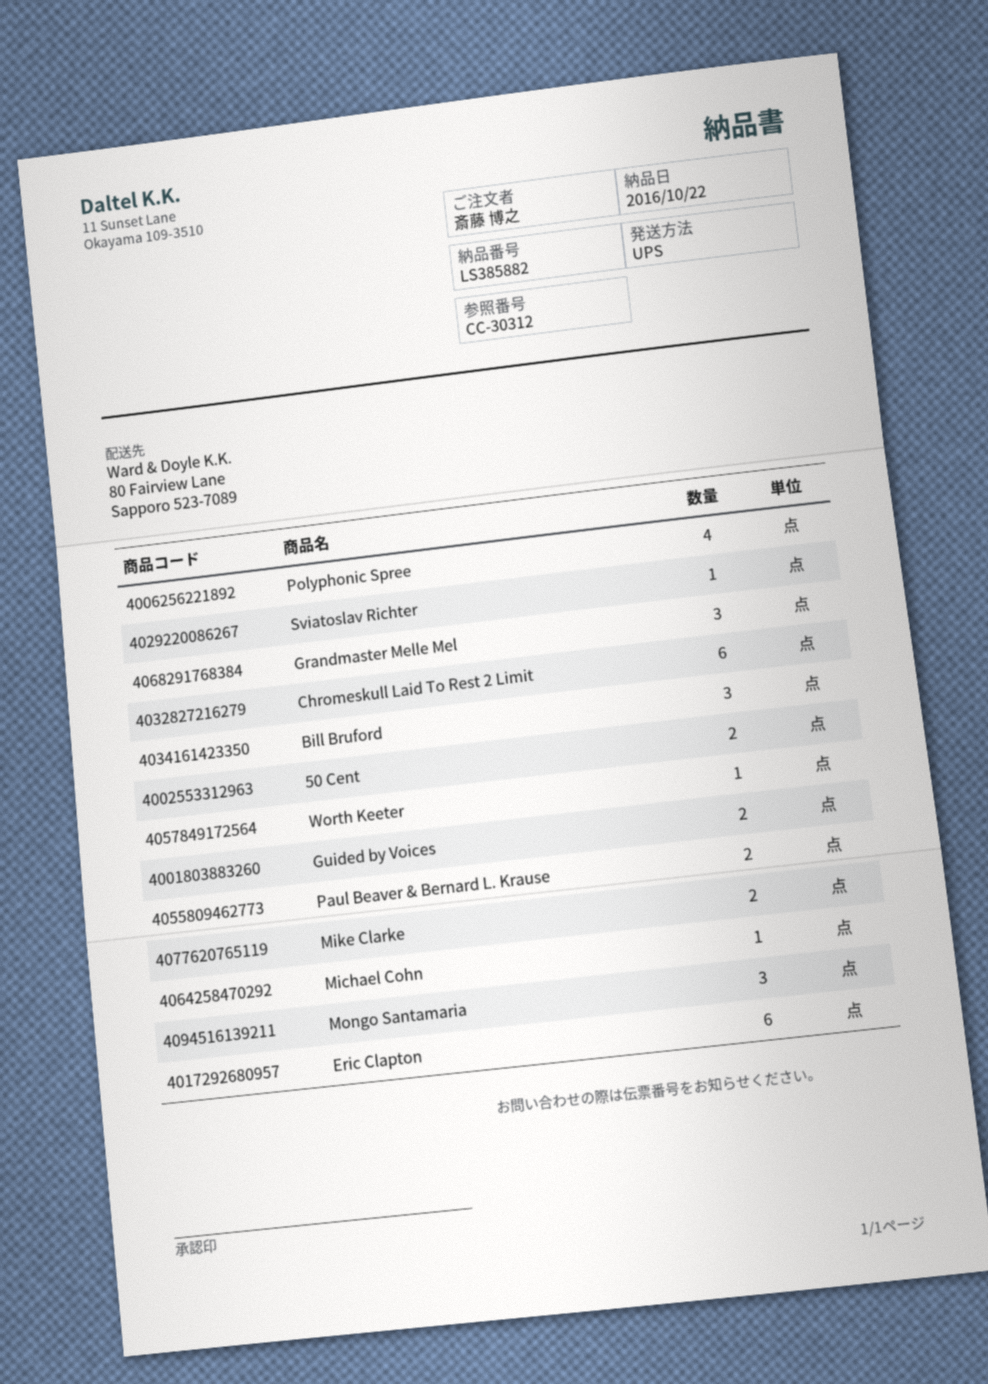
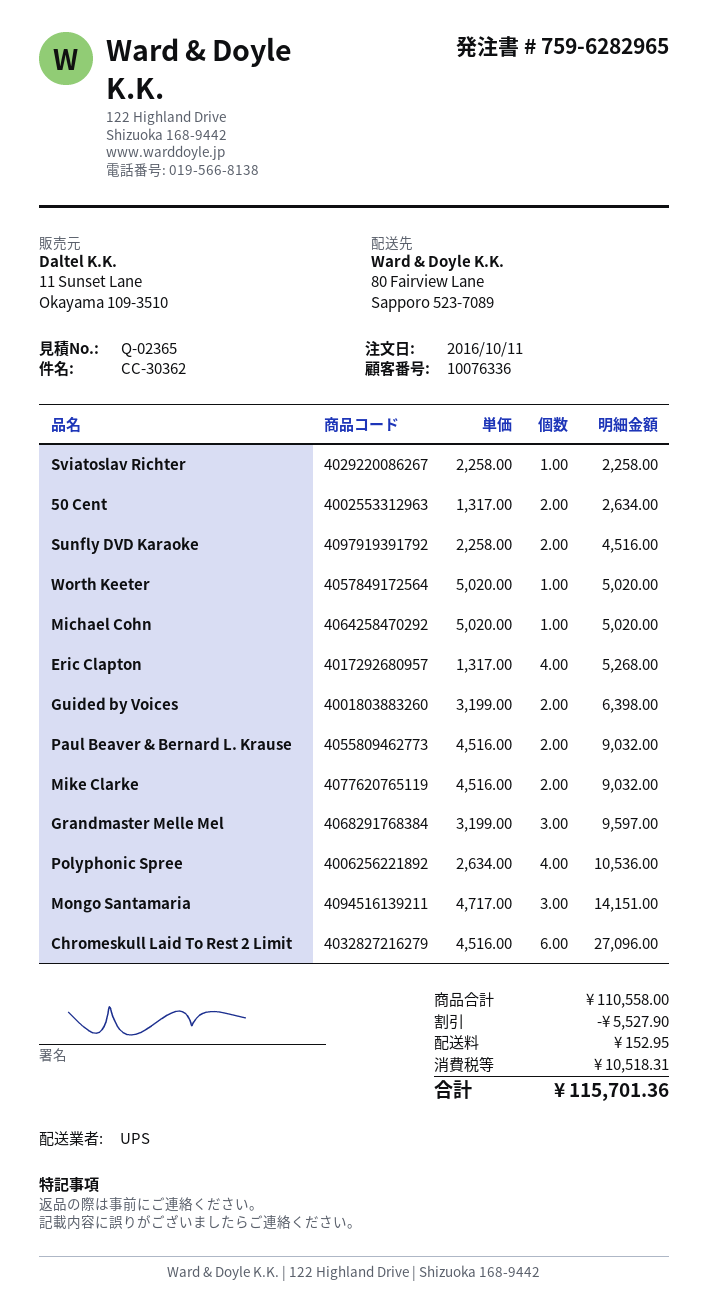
reference: CC-30312 -> CC-30362
Bill Bruford: 3 -> none
Eric Clapton: 6 -> 4
Sunfly DVD Karaoke: none -> 2

